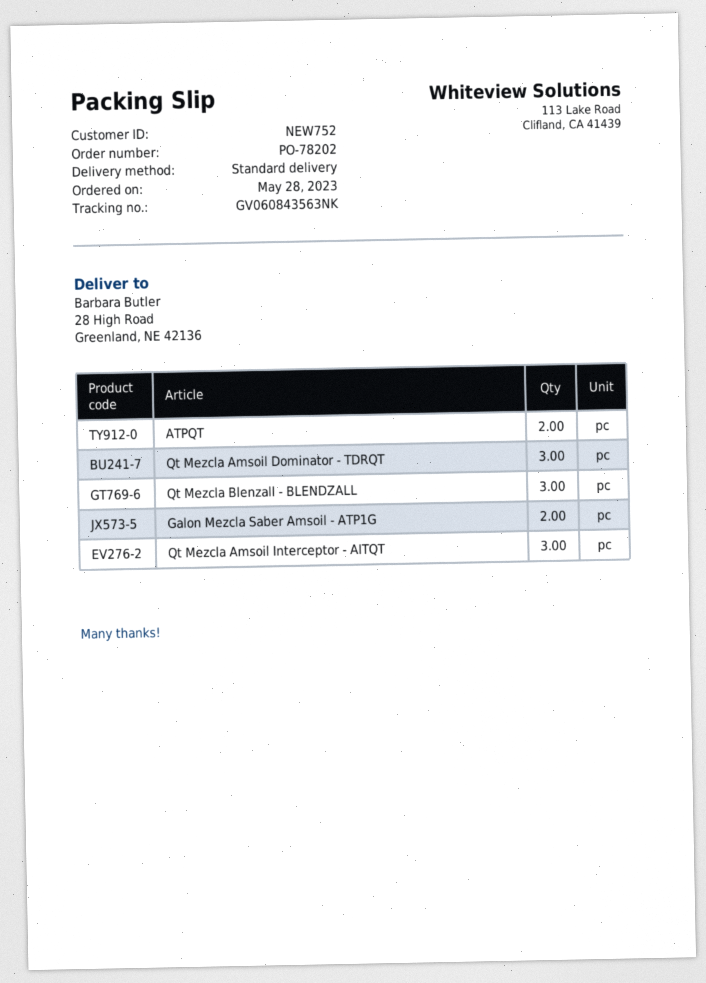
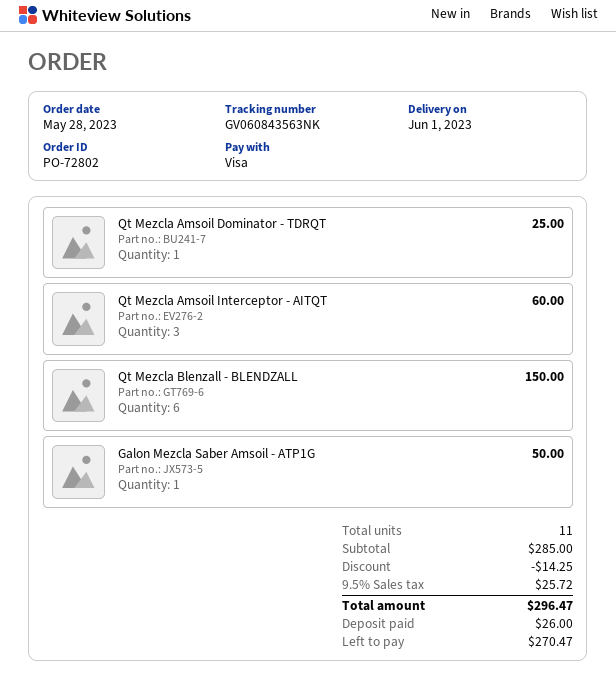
order number: PO-78202 -> PO-72802
ATPQT: 2 -> none
Qt Mezcla Amsoil Dominator - TDRQT: 3 -> 1
Qt Mezcla Blenzall - BLENDZALL: 3 -> 6
Galon Mezcla Saber Amsoil - ATP1G: 2 -> 1

